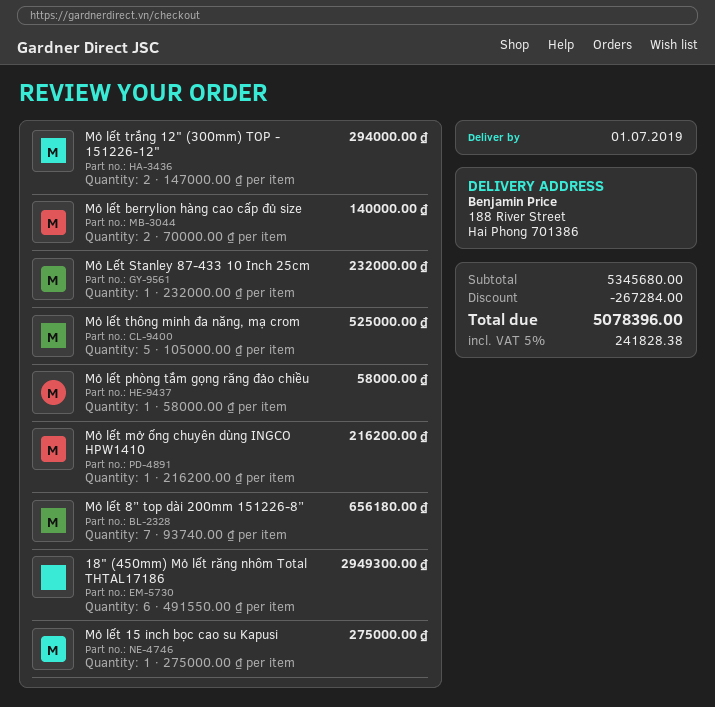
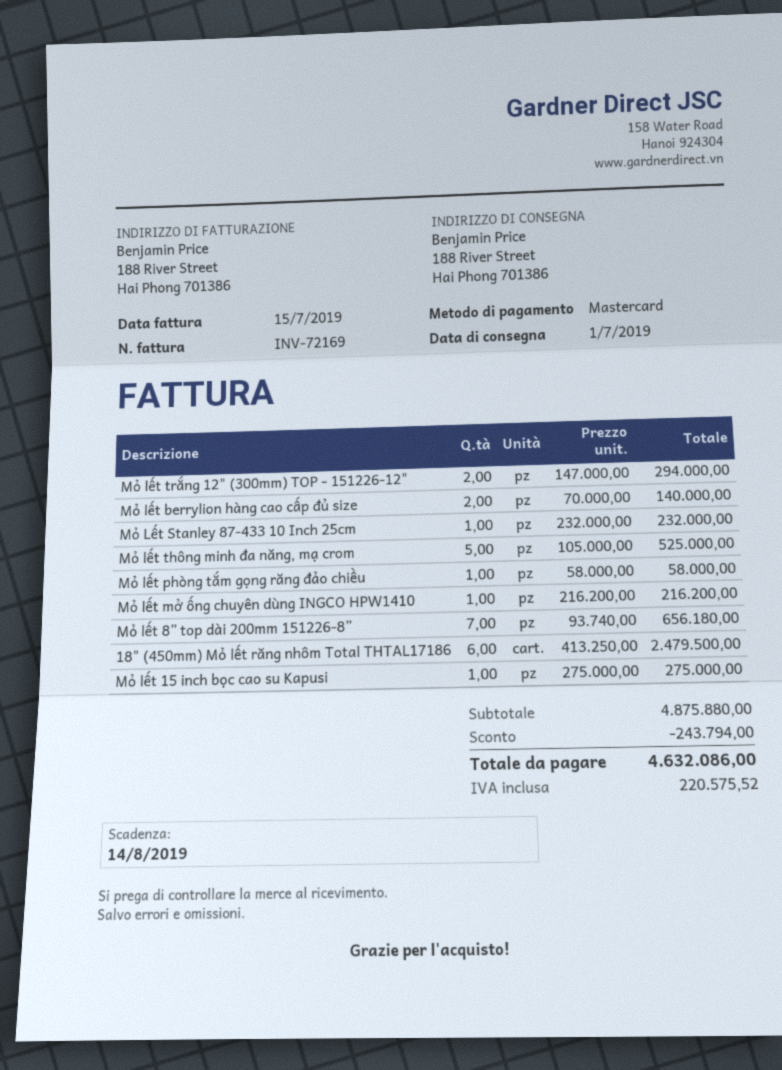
18" (450mm) Mỏ lết răng nhôm Total THTAL17186: 6 x 491550.00 = 2949300.00 -> 6 x 413250.00 = 2479500.00
subtotal: 5345680.00 -> 4875880.00
discount: 267284.00 -> 243794.00
tax: 241828.38 -> 220575.52
total: 5078396.00 -> 4632086.00

